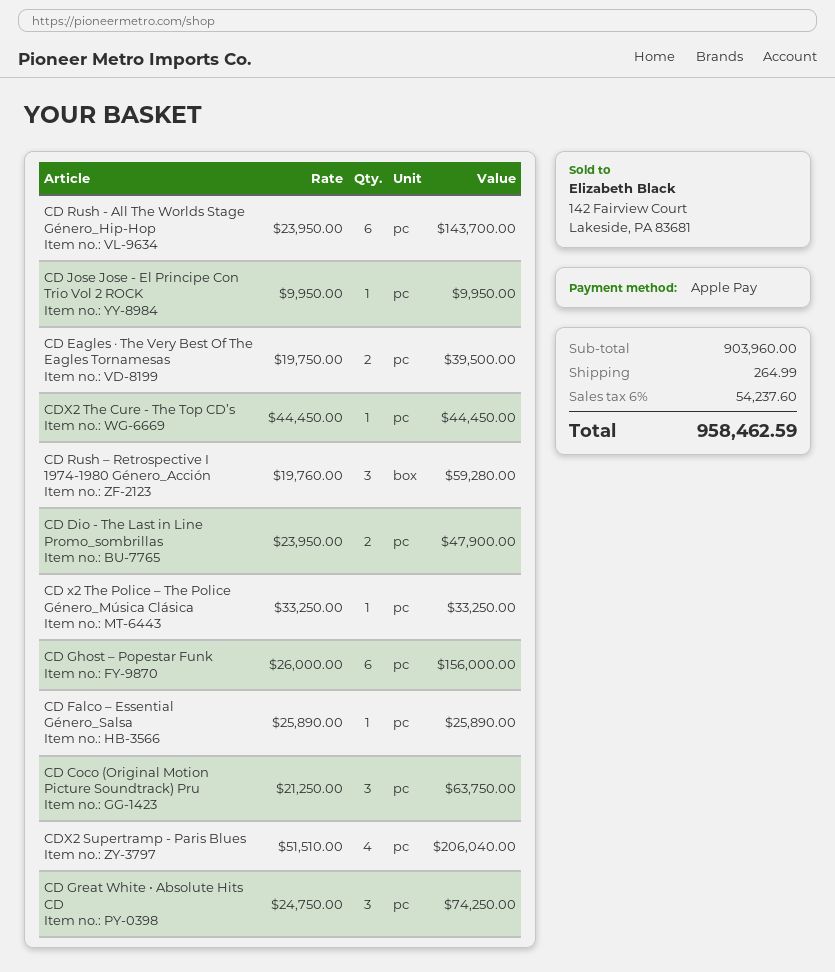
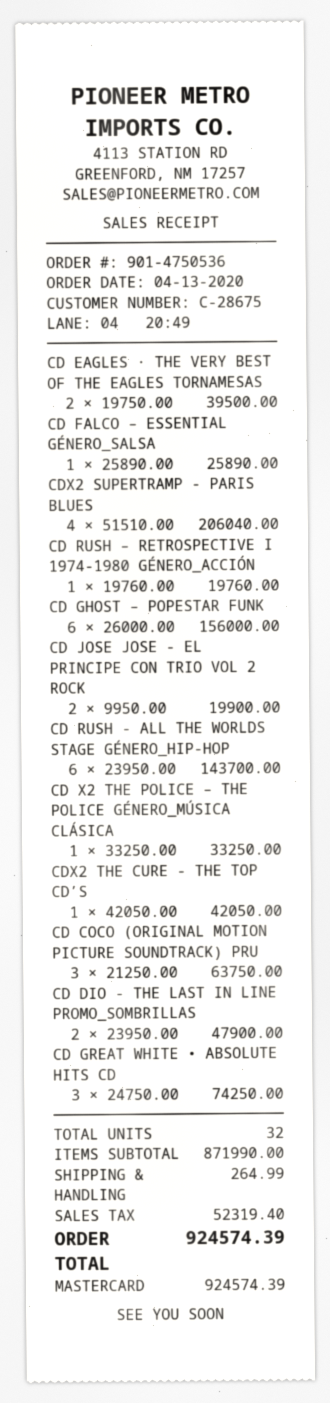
payment method: Apple Pay -> Mastercard
CD Jose Jose - El Principe Con Trio Vol 2 ROCK: 1 x 9950.00 = 9950.00 -> 2 x 9950.00 = 19900.00
CDX2 The Cure - The Top CD’s: 1 x 44450.00 = 44450.00 -> 1 x 42050.00 = 42050.00
CD Rush – Retrospective I 1974-1980 Género_Acción: 3 x 19760.00 = 59280.00 -> 1 x 19760.00 = 19760.00
subtotal: 903960.00 -> 871990.00
tax: 54237.60 -> 52319.40
total: 958462.59 -> 924574.39

